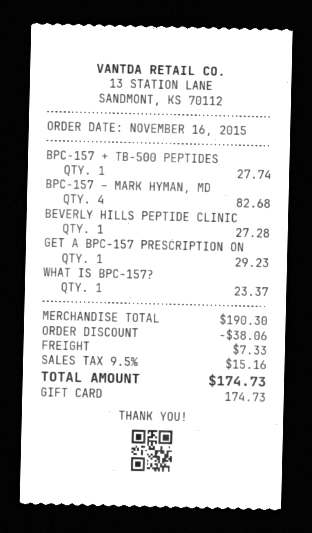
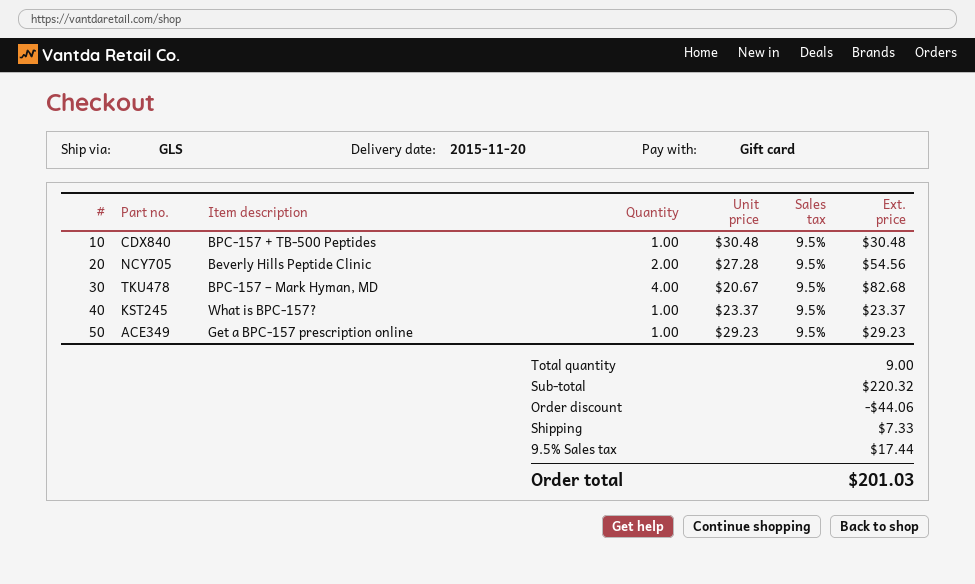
BPC-157 + TB-500 PEPTIDES: 1 for 27.74 -> 1 for 30.48
BEVERLY HILLS PEPTIDE CLINIC: 1 for 27.28 -> 2 for 54.56
subtotal: 190.30 -> 220.32
discount: 38.06 -> 44.06
tax: 9.5% = 15.16 -> 9.5% = 17.44
total: 174.73 -> 201.03

